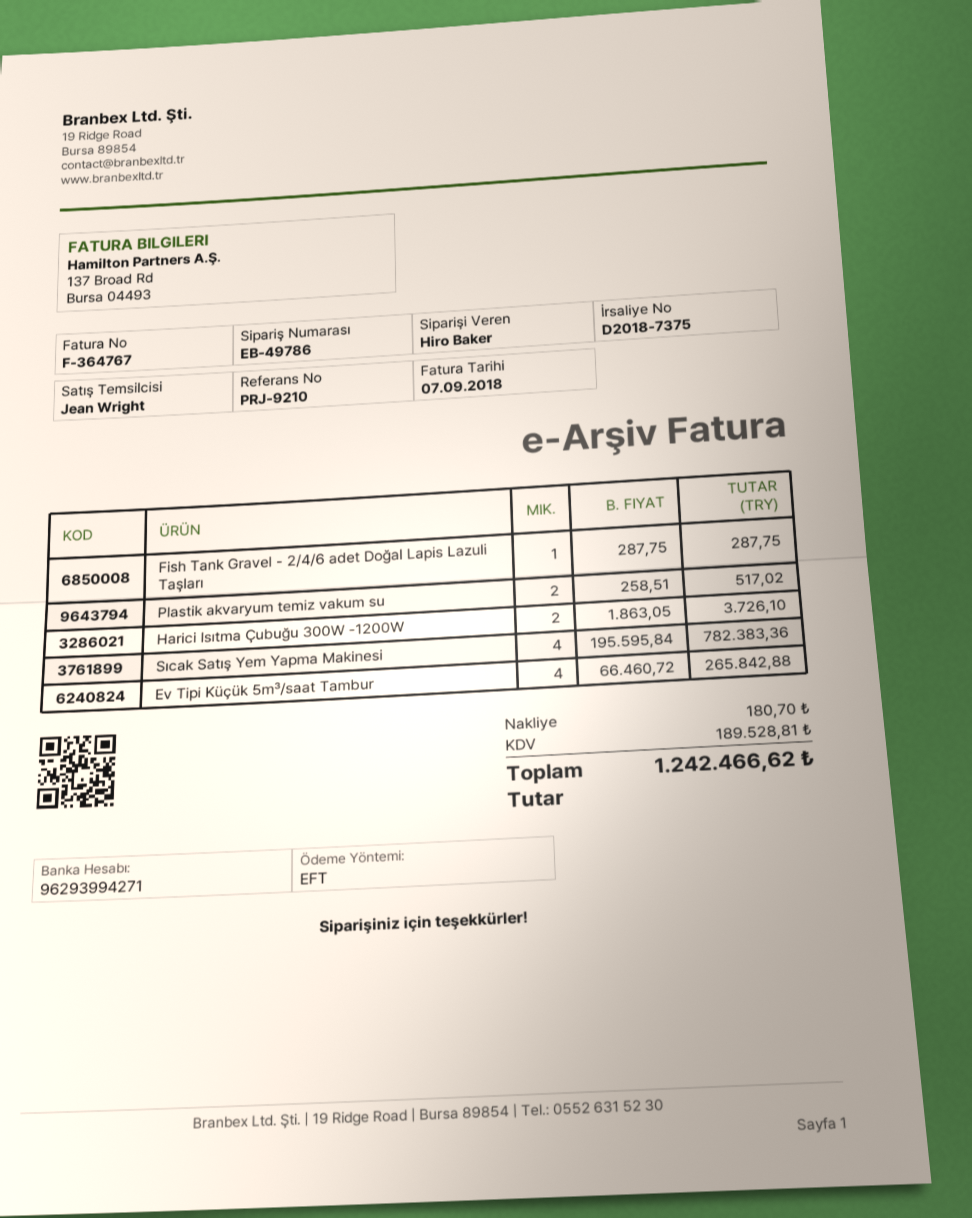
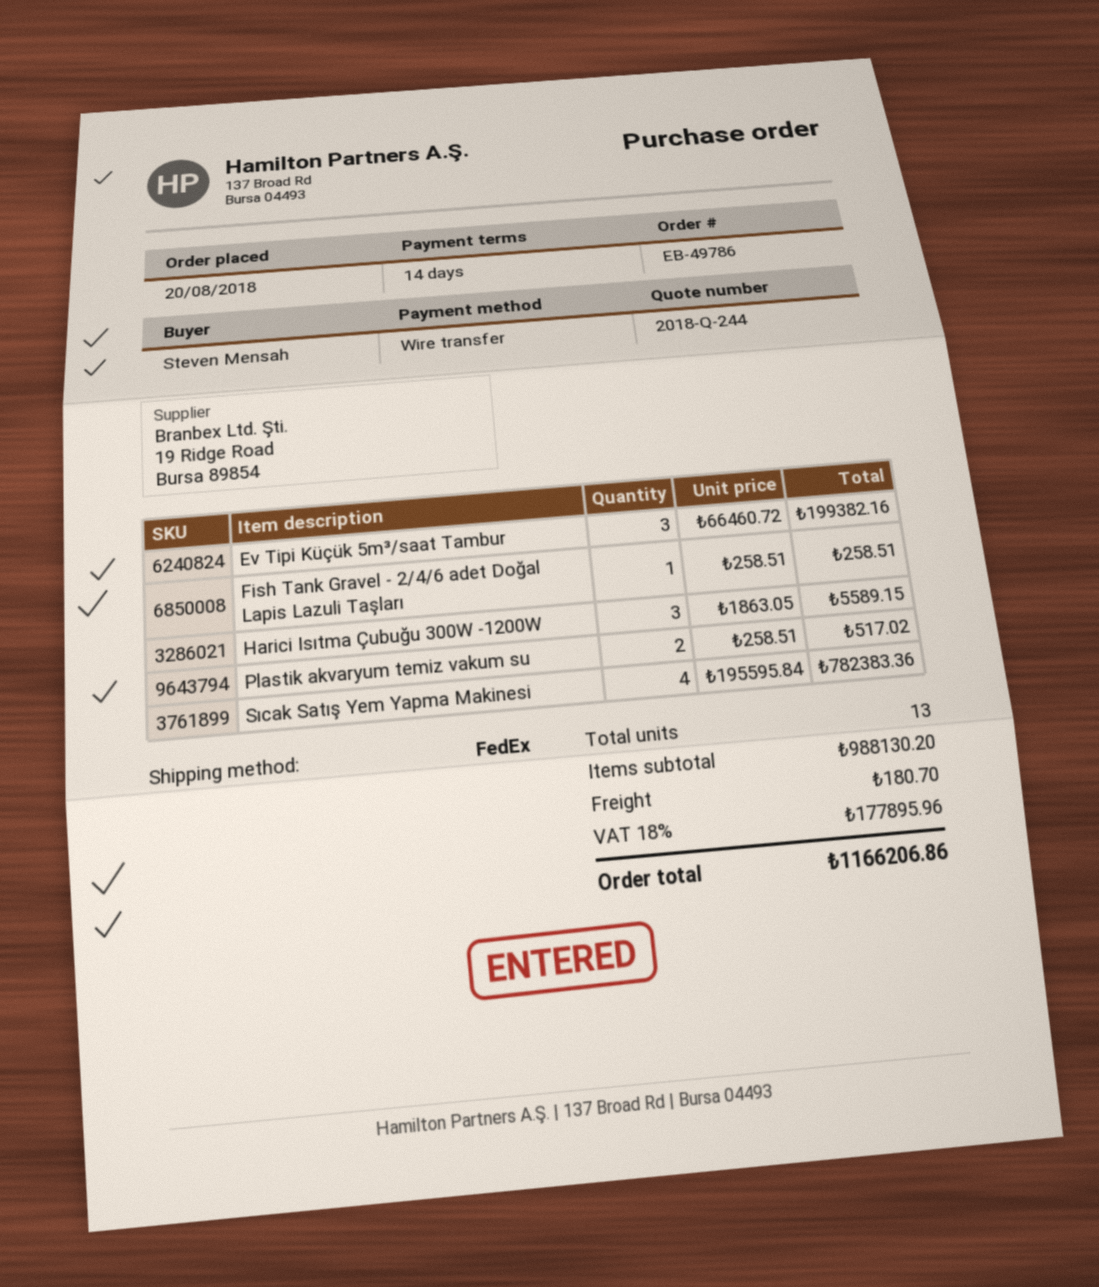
ordered by: Hiro Baker -> Steven Mensah
Fish Tank Gravel - 2/4/6 adet Doğal Lapis Lazuli Taşları: 1 x 287.75 = 287.75 -> 1 x 258.51 = 258.51
Harici Isıtma Çubuğu 300W -1200W: 2 x 1863.05 = 3726.10 -> 3 x 1863.05 = 5589.15
Ev Tipi Küçük 5m³/saat Tambur: 4 x 66460.72 = 265842.88 -> 3 x 66460.72 = 199382.16
tax: 189528.81 -> 177895.96
total: 1242466.62 -> 1166206.86

